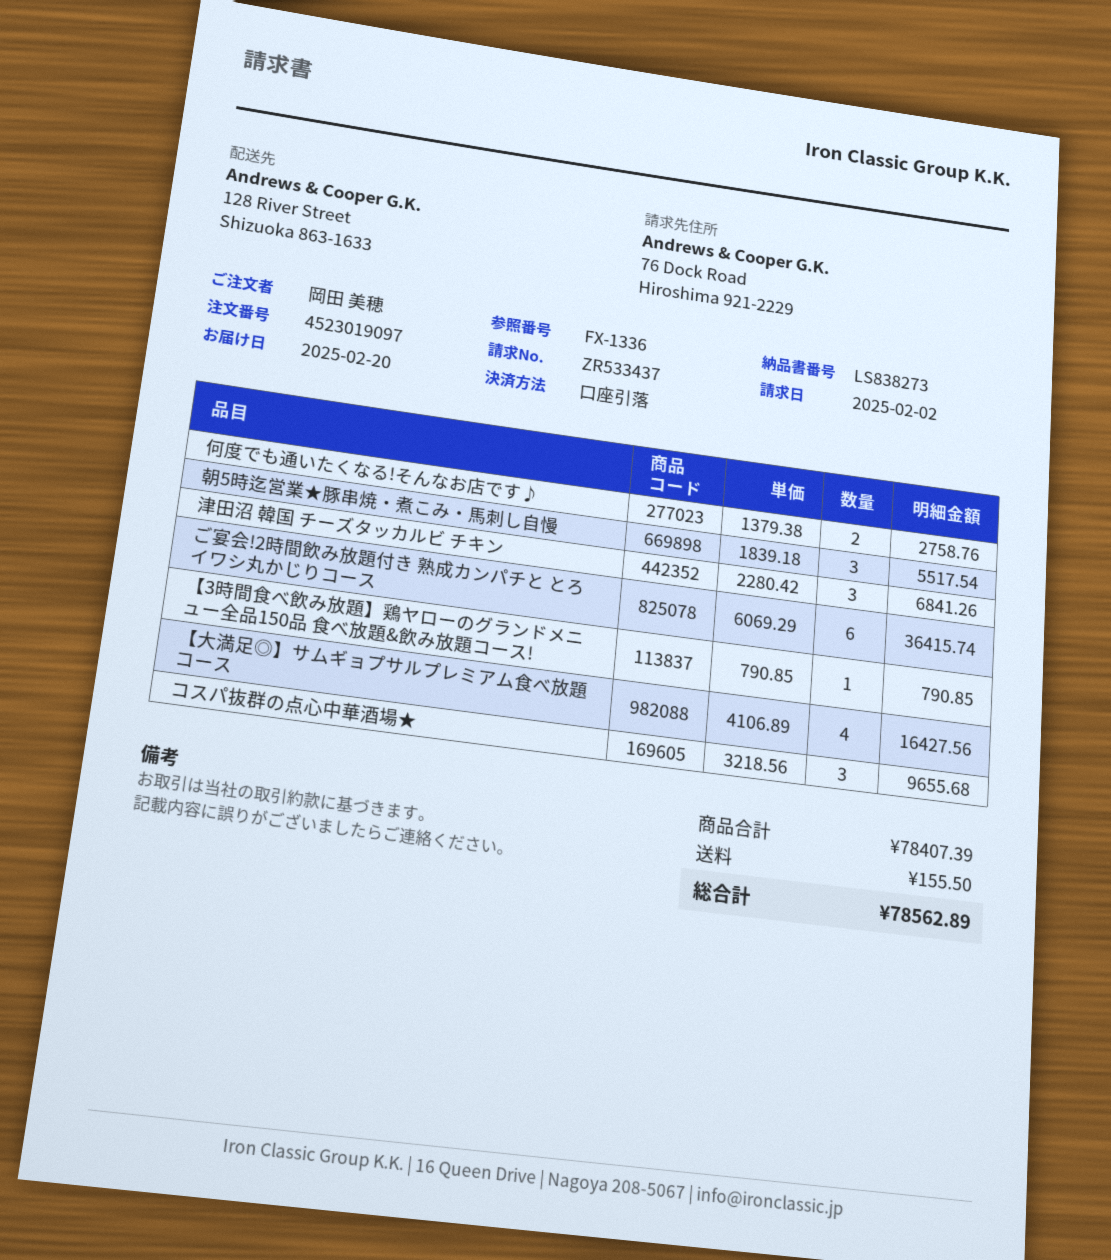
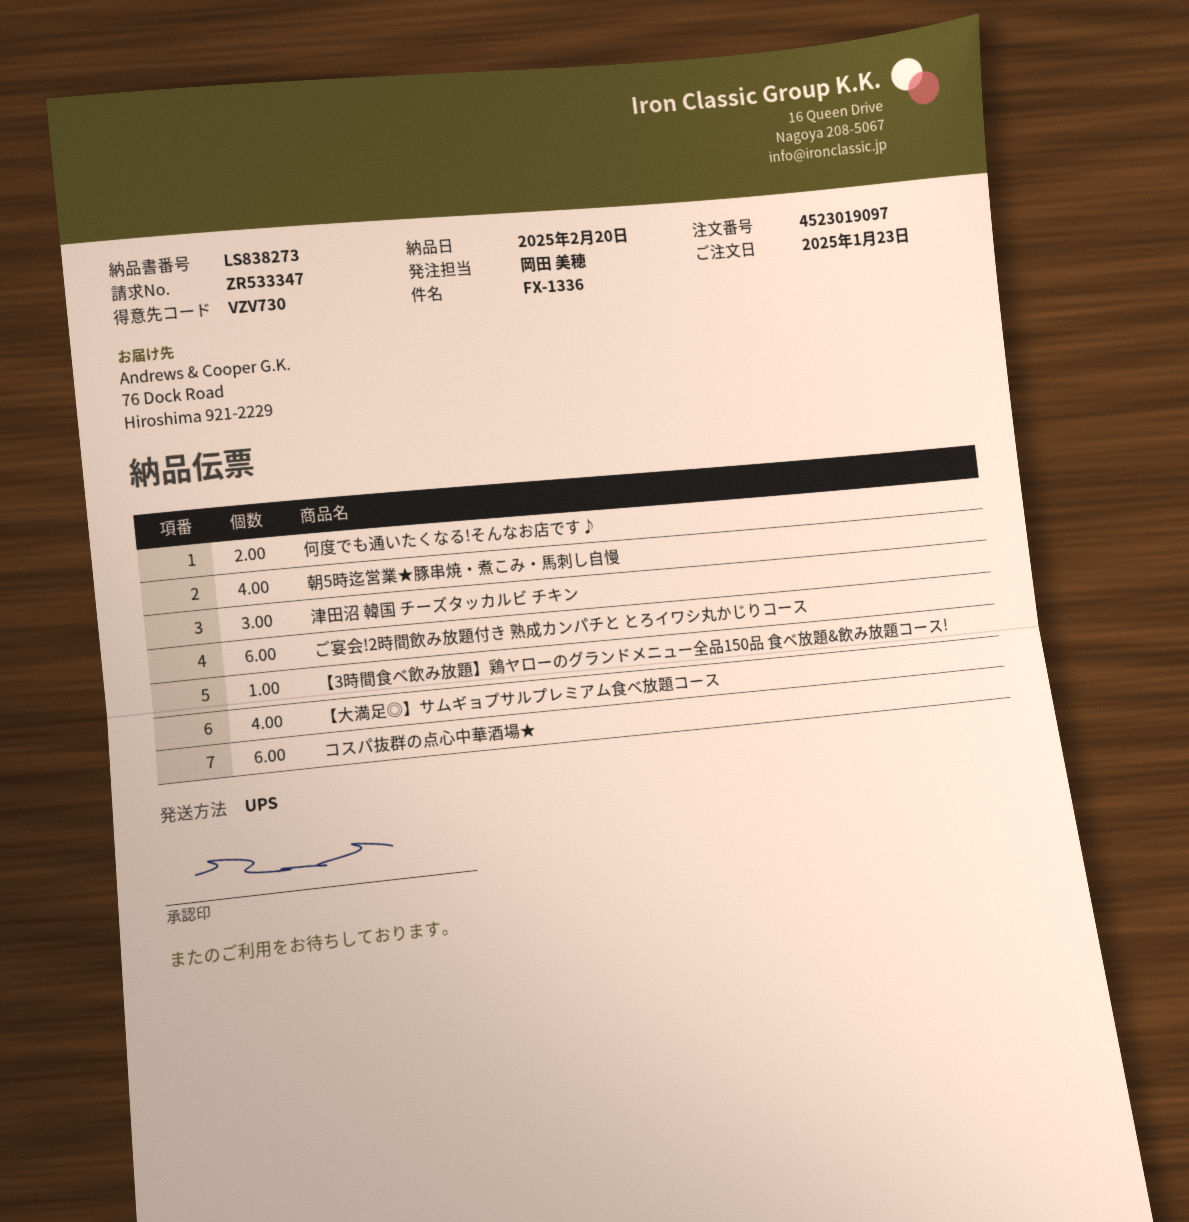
invoice number: ZR533437 -> ZR533347
ship to: 128 River Street, Shizuoka 863-1633 -> 76 Dock Road, Hiroshima 921-2229
朝5時迄営業★豚串焼・煮こみ・馬刺し自慢: 3 -> 4
コスパ抜群の点心中華酒場★: 3 -> 6

